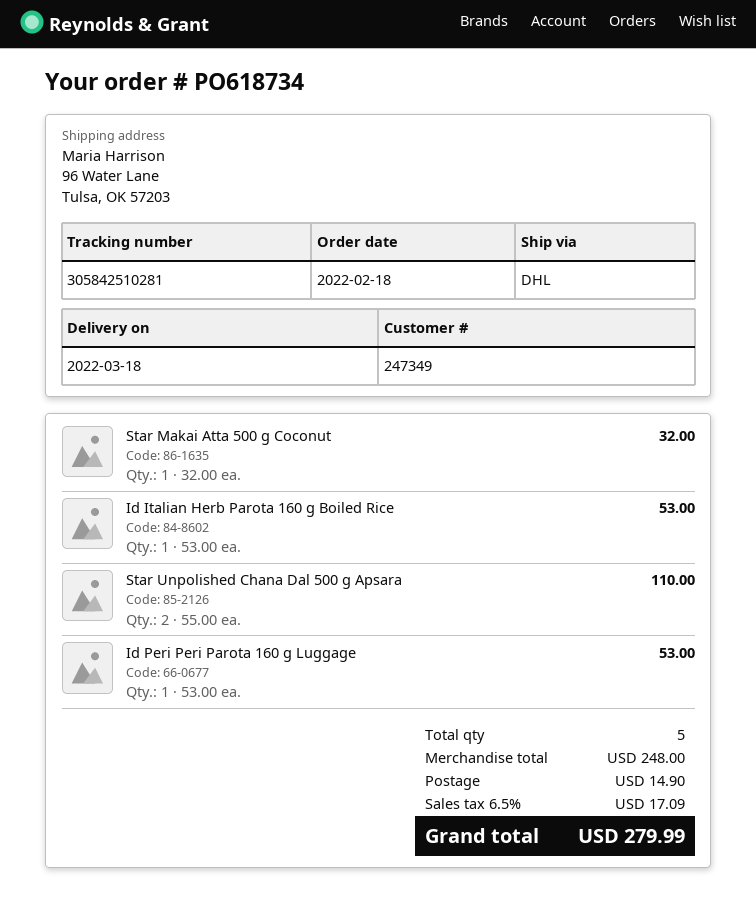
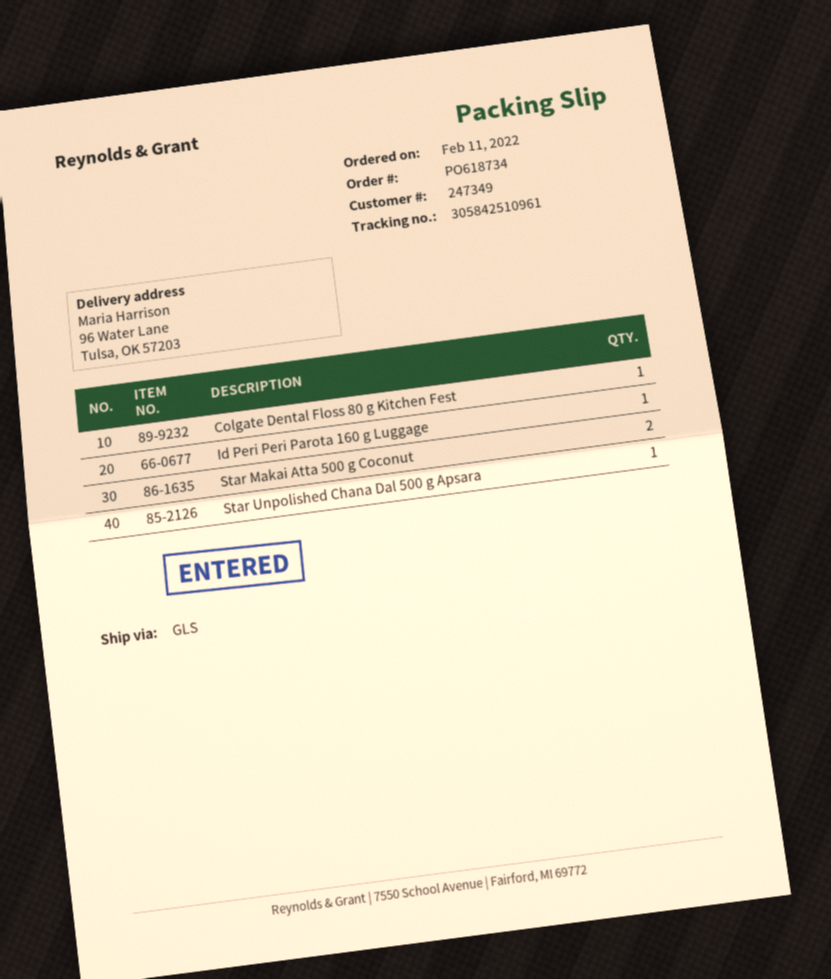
order date: 2022-02-18 -> 2022-02-11
shipping method: DHL -> GLS
tracking number: 305842510281 -> 305842510961
Star Makai Atta 500 g Coconut: 1 -> 2
Id Italian Herb Parota 160 g Boiled Rice: 1 -> none
Star Unpolished Chana Dal 500 g Apsara: 2 -> 1
Colgate Dental Floss 80 g Kitchen Fest: none -> 1

